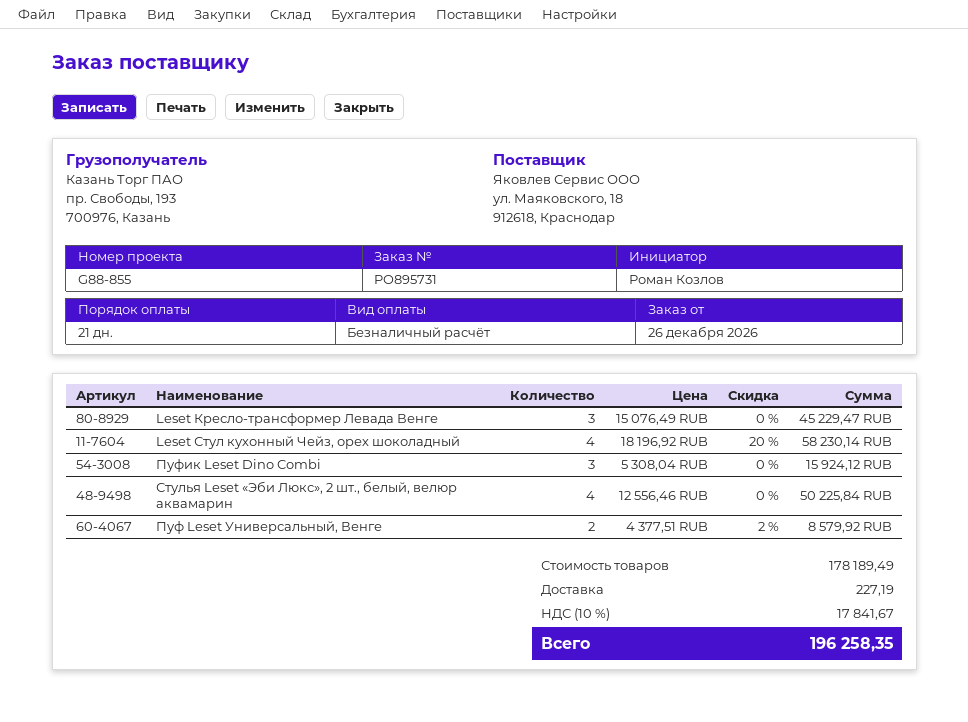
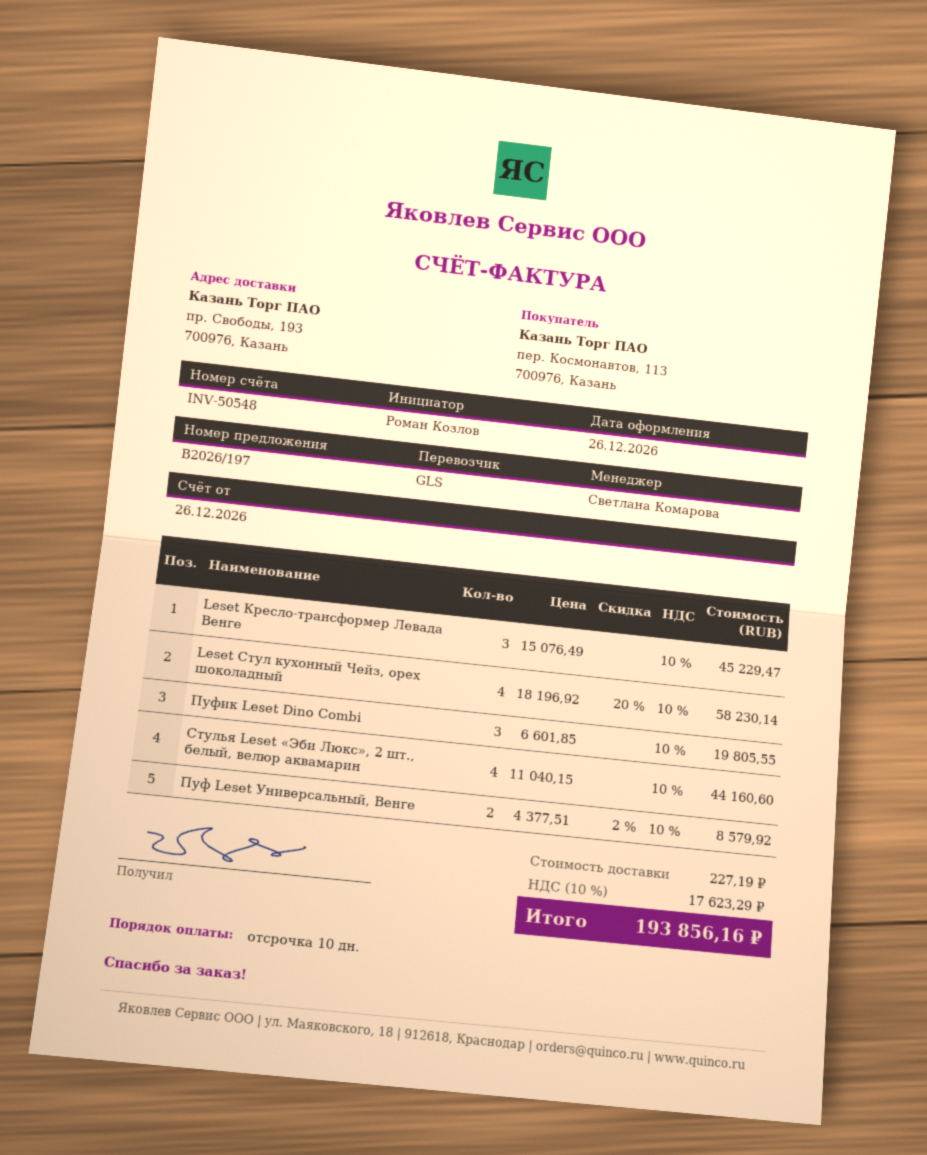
payment terms: 21 days -> 10 days
Пуфик Leset Dino Combi: 3 x 5308.04 = 15924.12 -> 3 x 6601.85 = 19805.55
Стулья Leset «Эби Люкс», 2 шт., белый, велюр аквамарин: 4 x 12556.46 = 50225.84 -> 4 x 11040.15 = 44160.60
tax: 10% = 17841.67 -> 10% = 17623.29
total: 196258.35 -> 193856.16

